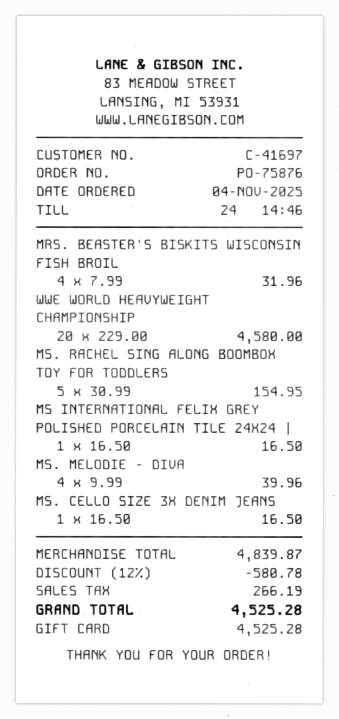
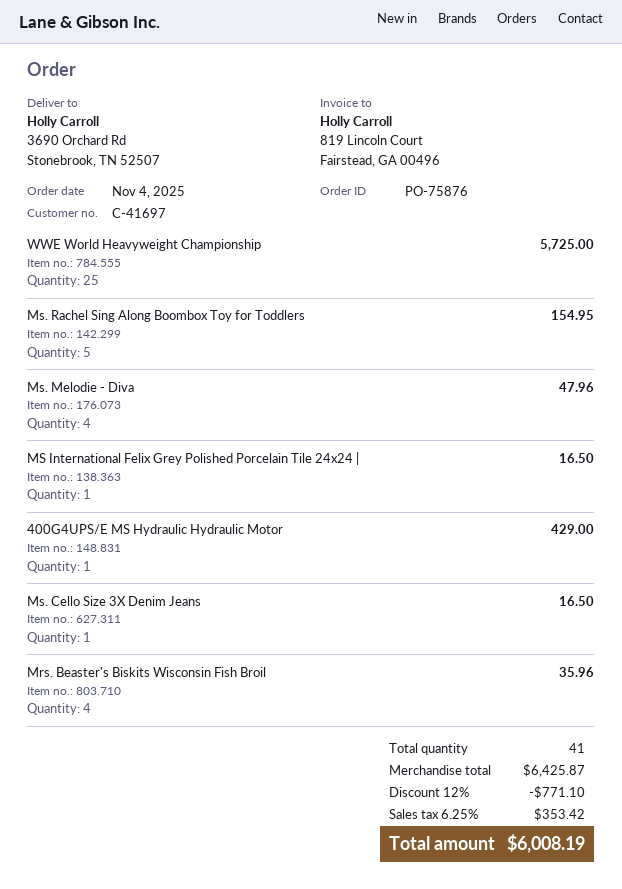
MRS. BEASTER'S BISKITS WISCONSIN FISH BROIL: 4 for 31.96 -> 4 for 35.96
WWE WORLD HEAVYWEIGHT CHAMPIONSHIP: 20 for 4580.00 -> 25 for 5725.00
MS. MELODIE - DIVA: 4 for 39.96 -> 4 for 47.96
400G4UPS/E MS Hydraulic Hydraulic Motor: none -> 1 for 429.00
subtotal: 4839.87 -> 6425.87
discount: 12% = 580.78 -> 12% = 771.10
tax: 266.19 -> 353.42
total: 4525.28 -> 6008.19

